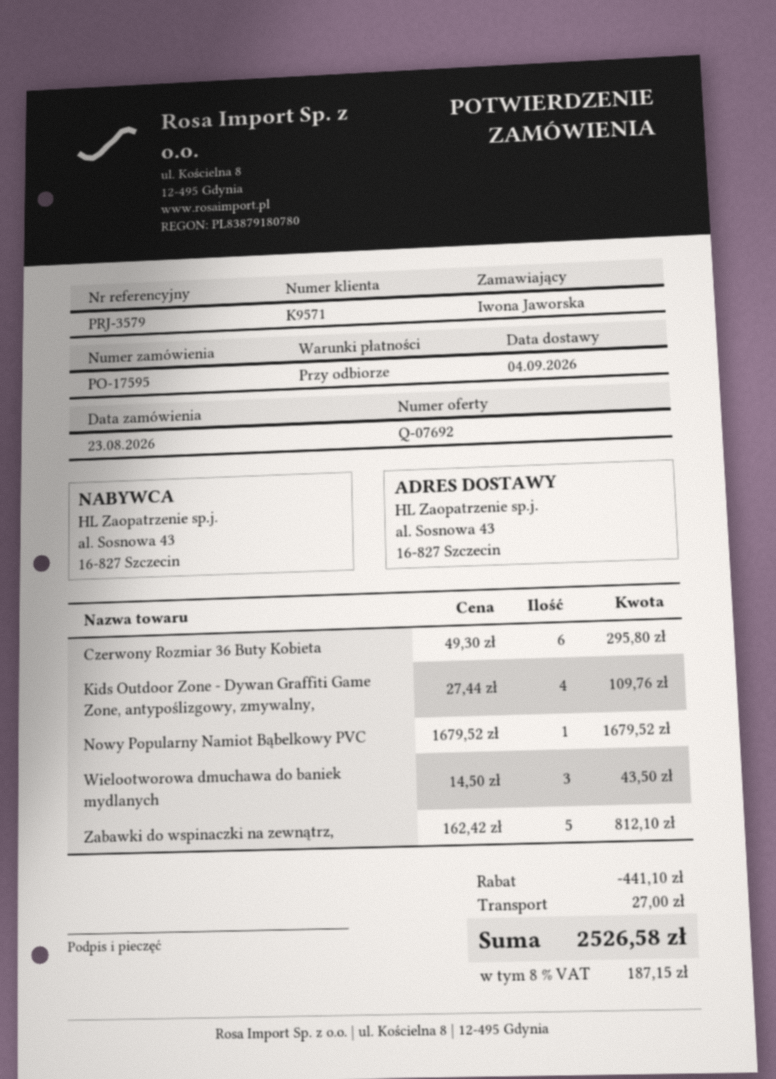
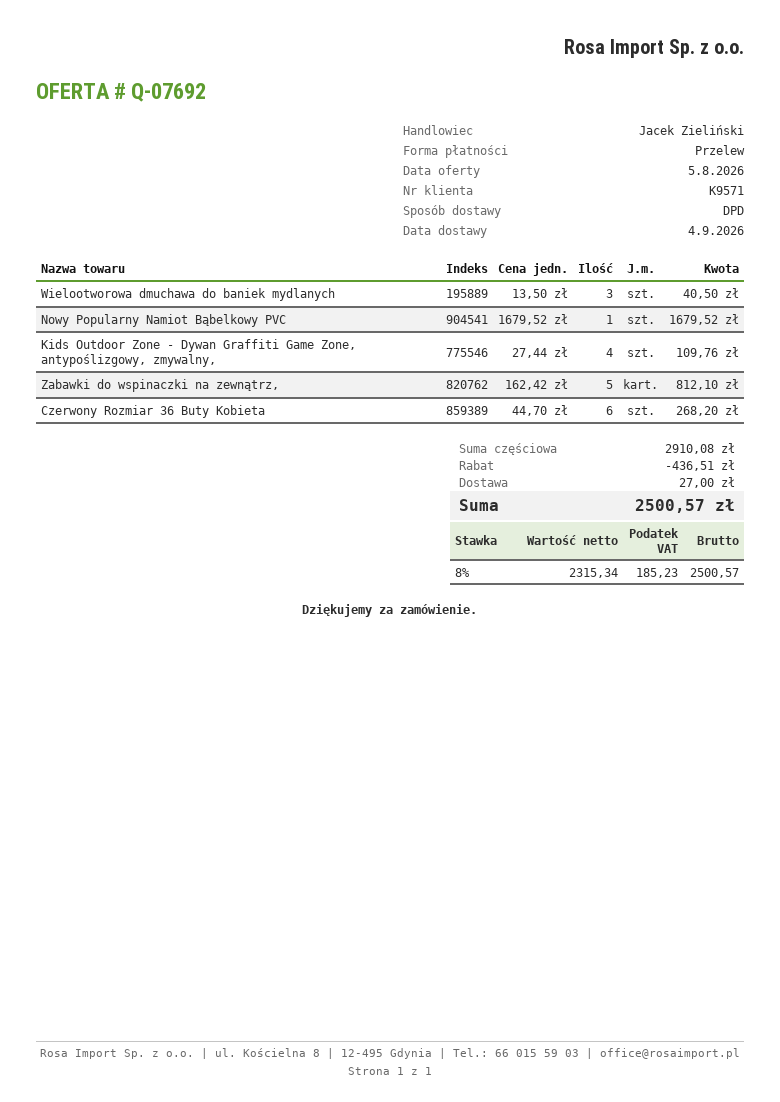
Czerwony Rozmiar 36 Buty Kobieta: 6 x 49.30 = 295.80 -> 6 x 44.70 = 268.20
Wielootworowa dmuchawa do baniek mydlanych: 3 x 14.50 = 43.50 -> 3 x 13.50 = 40.50
discount: 441.10 -> 436.51
tax: 8% = 187.15 -> 8% = 185.23
total: 2526.58 -> 2500.57

